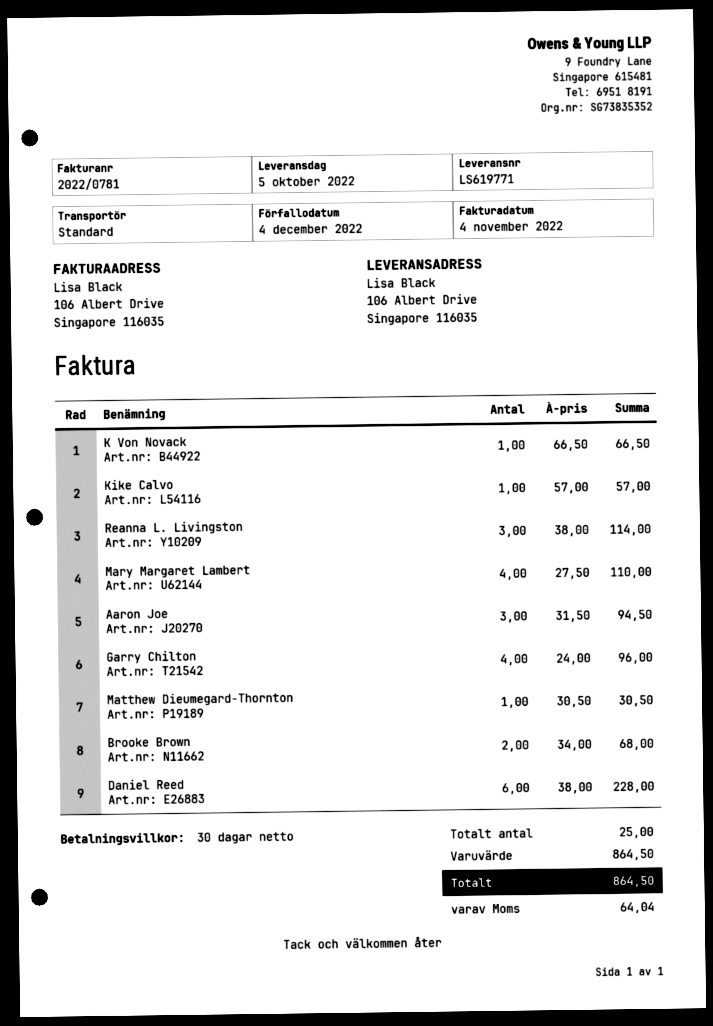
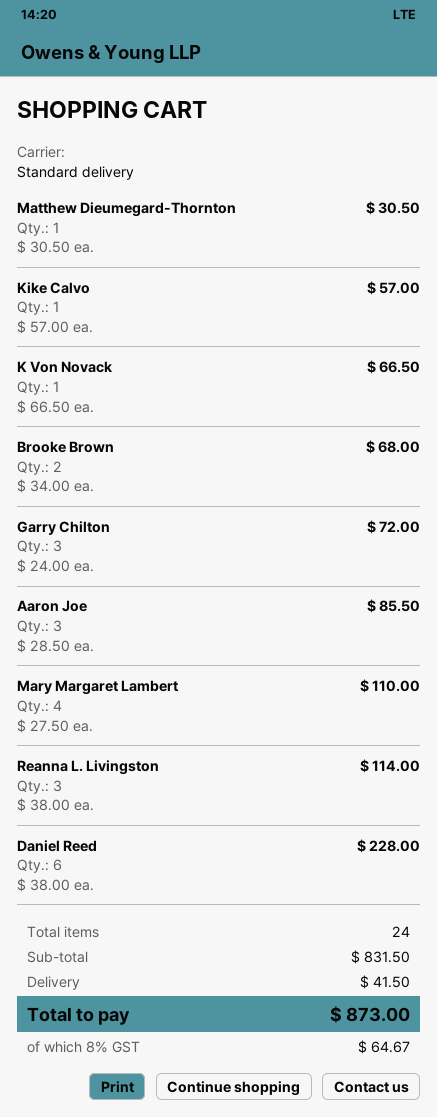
Aaron Joe: 3 x 31.50 = 94.50 -> 3 x 28.50 = 85.50
Garry Chilton: 4 x 24.00 = 96.00 -> 3 x 24.00 = 72.00
total quantity: 25 -> 24
subtotal: 864.50 -> 831.50
shipping: none -> 41.50
tax: 64.04 -> 64.67
total: 864.50 -> 873.00

